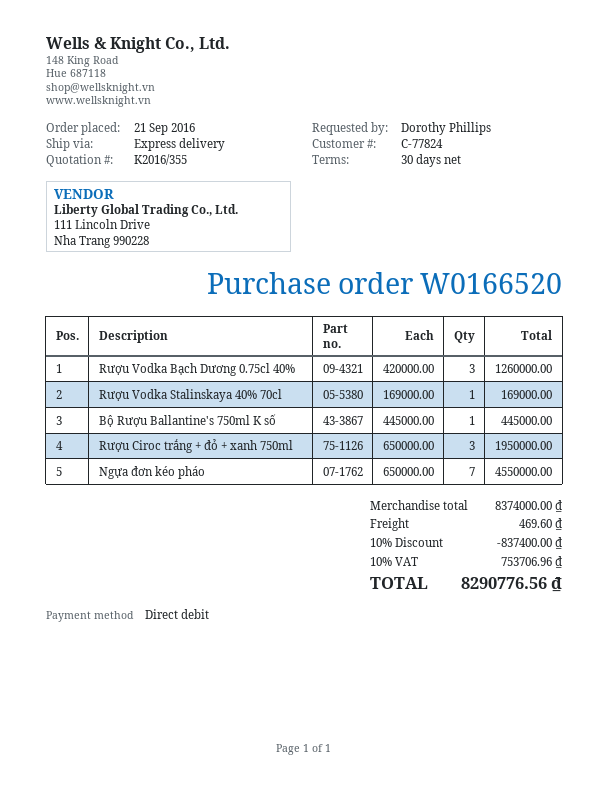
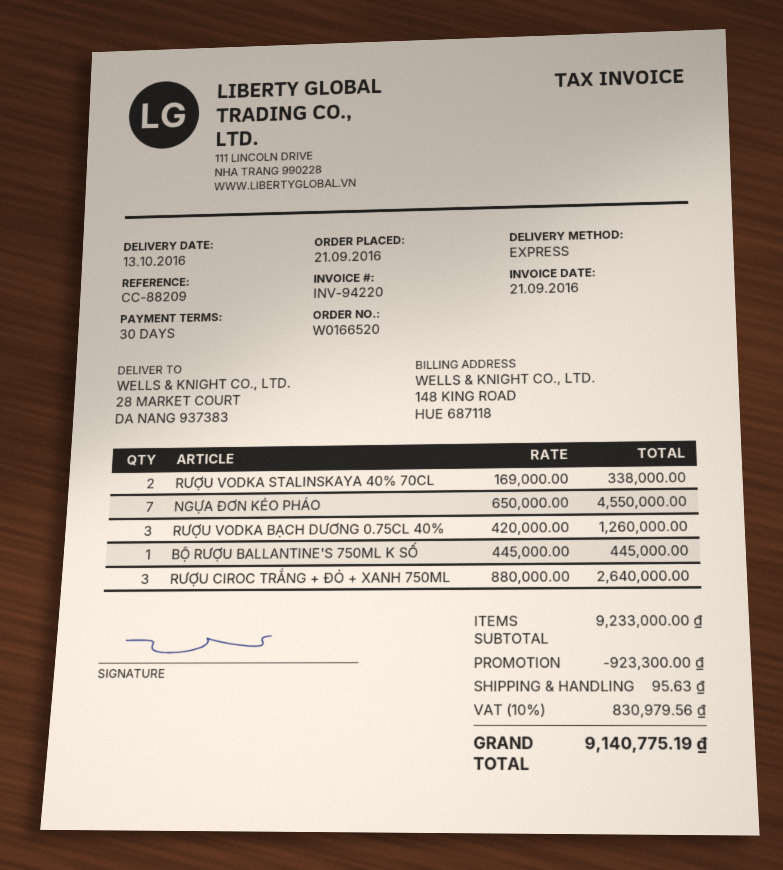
Rượu Vodka Stalinskaya 40% 70cl: 1 x 169000.00 = 169000.00 -> 2 x 169000.00 = 338000.00
Rượu Ciroc trắng + đỏ + xanh 750ml: 3 x 650000.00 = 1950000.00 -> 3 x 880000.00 = 2640000.00
subtotal: 8374000.00 -> 9233000.00
discount: 837400.00 -> 923300.00
shipping: 469.60 -> 95.63
tax: 10% = 753706.96 -> 10% = 830979.56
total: 8290776.56 -> 9140775.19

